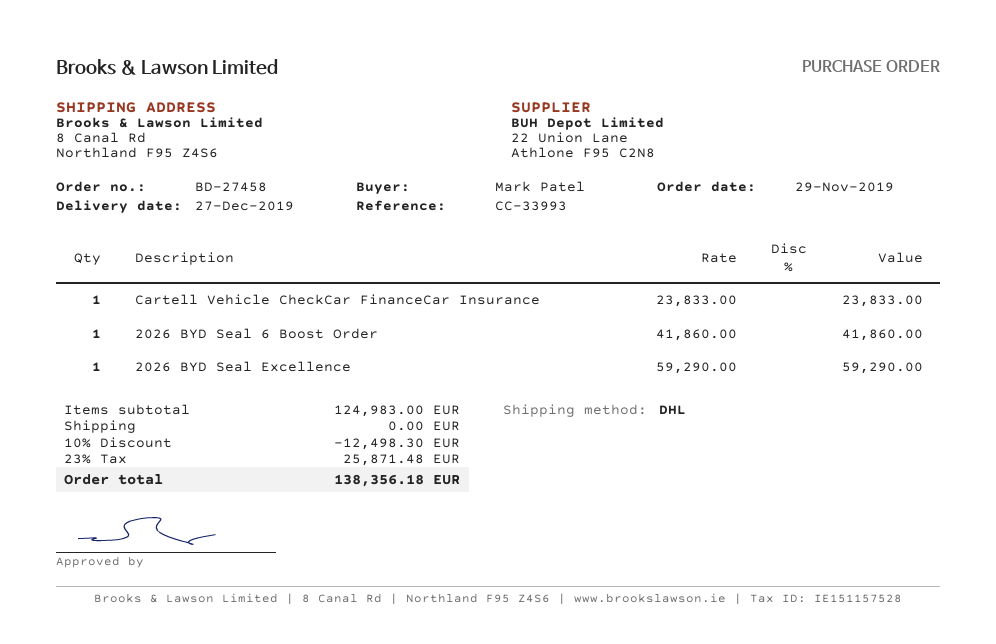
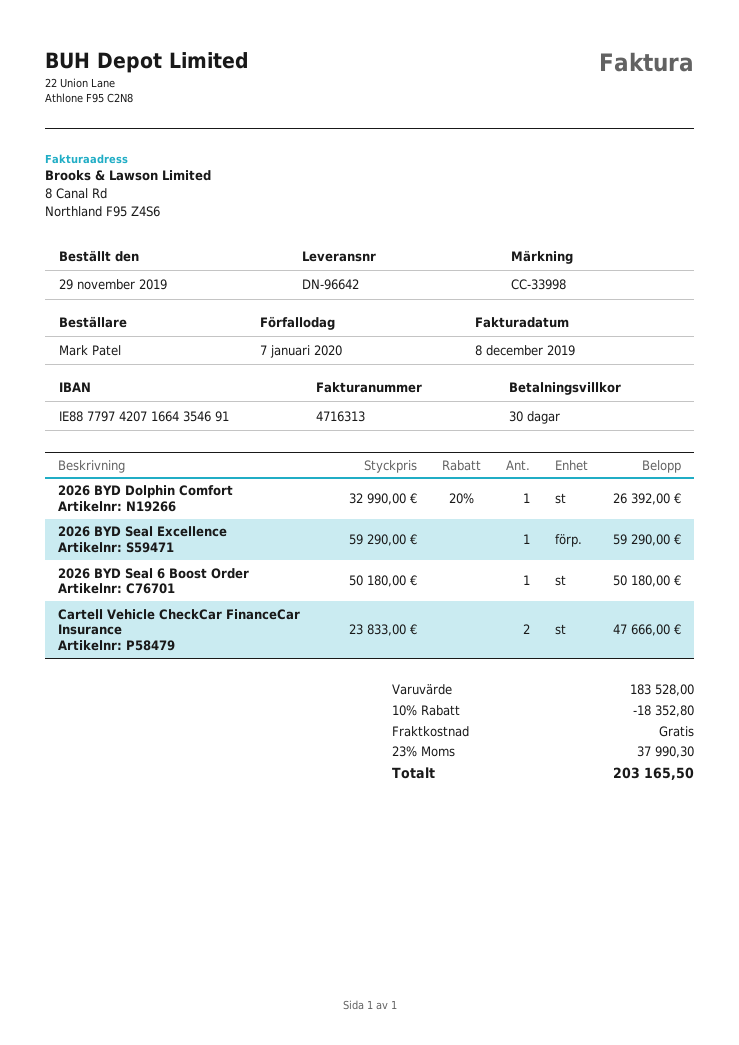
reference: CC-33993 -> CC-33998
Cartell Vehicle CheckCar FinanceCar Insurance: 1 x 23833.00 = 23833.00 -> 2 x 23833.00 = 47666.00
2026 BYD Seal 6 Boost Order: 1 x 41860.00 = 41860.00 -> 1 x 50180.00 = 50180.00
2026 BYD Dolphin Comfort: none -> 1 x 32990.00 - 20% = 26392.00
subtotal: 124983.00 -> 183528.00
discount: 10% = 12498.30 -> 10% = 18352.80
tax: 23% = 25871.48 -> 23% = 37990.30
total: 138356.18 -> 203165.50

